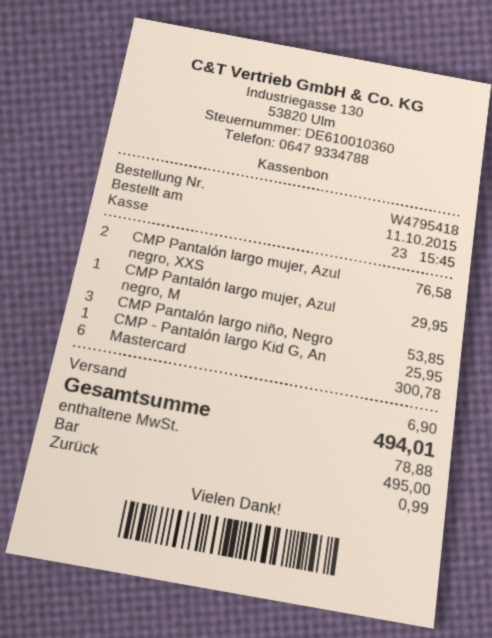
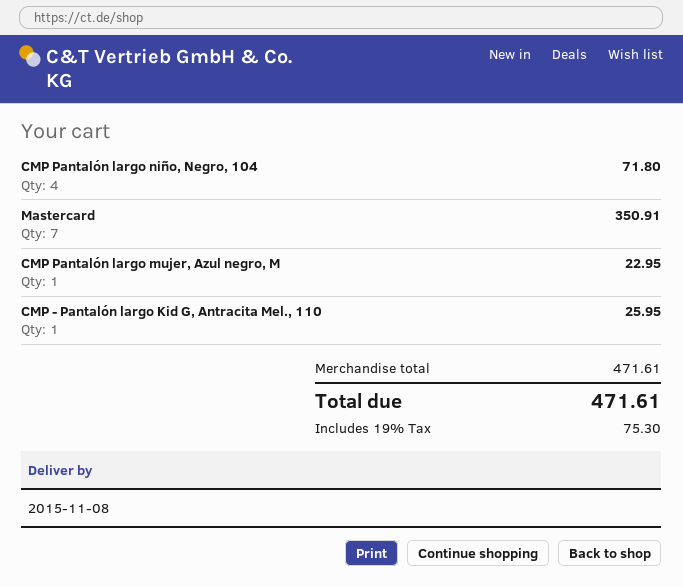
CMP Pantalón largo mujer, Azul negro, XXS: 2 for 76.58 -> none
CMP Pantalón largo mujer, Azul negro, M: 1 for 29.95 -> 1 for 22.95
CMP Pantalón largo niño, Negro: 3 for 53.85 -> 4 for 71.80
Mastercard: 6 for 300.78 -> 7 for 350.91
shipping: 6.90 -> none
tax: 78.88 -> 75.30
total: 494.01 -> 471.61

